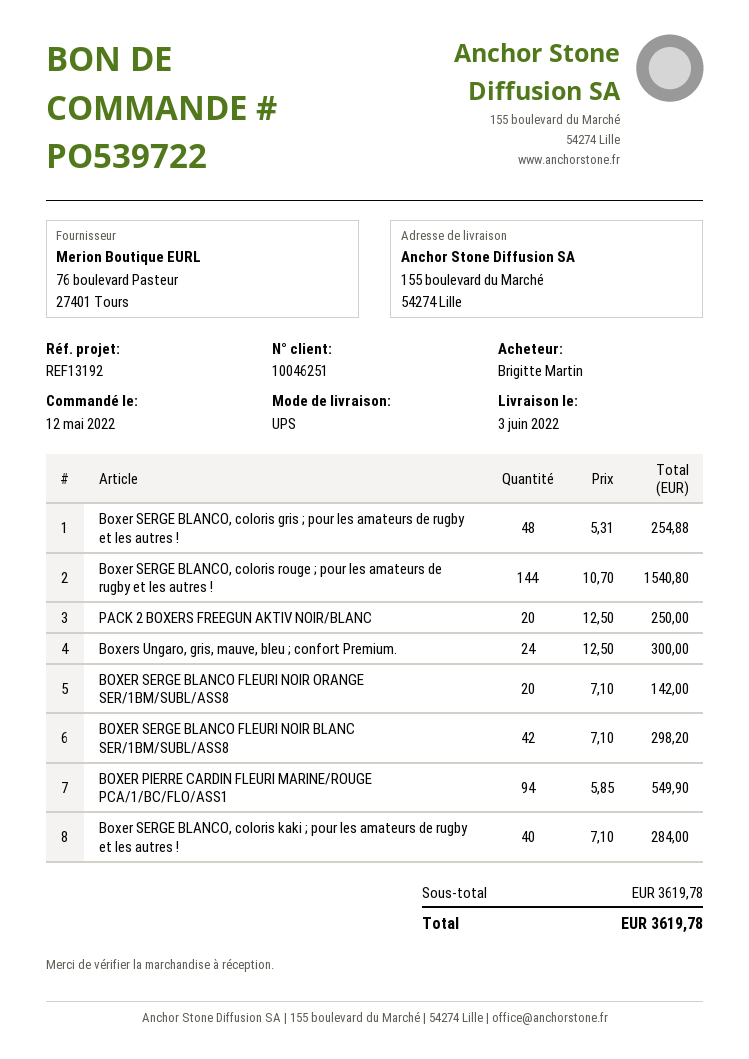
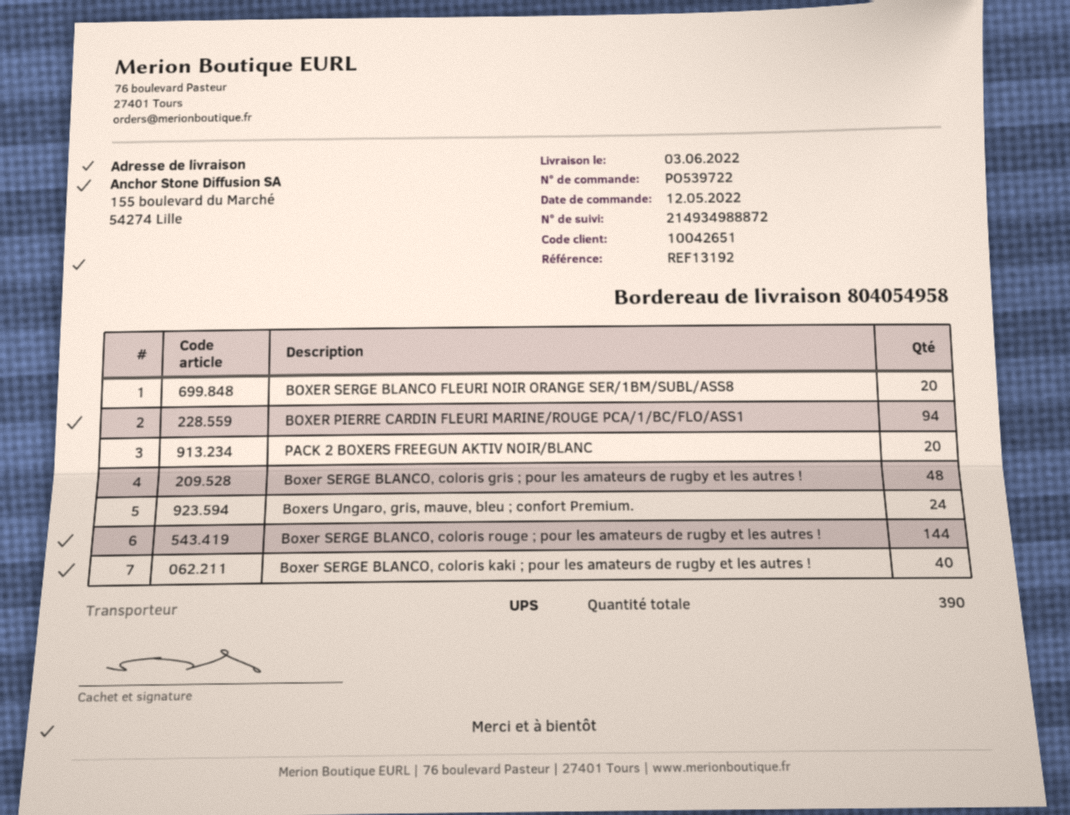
customer number: 10046251 -> 10042651
BOXER SERGE BLANCO FLEURI NOIR BLANC SER/1BM/SUBL/ASS8: 42 -> none

